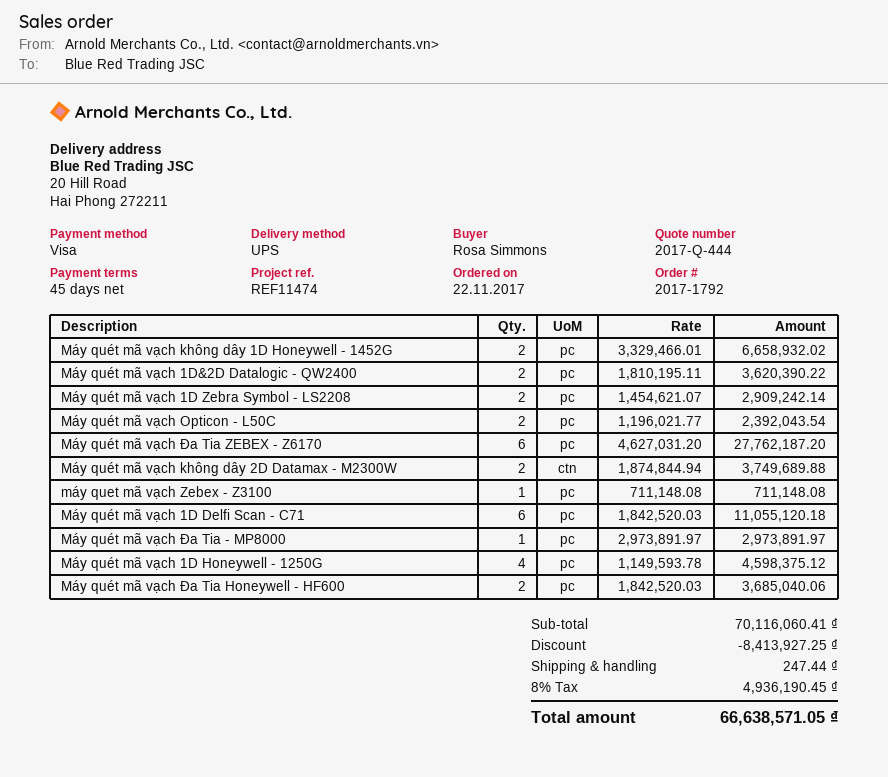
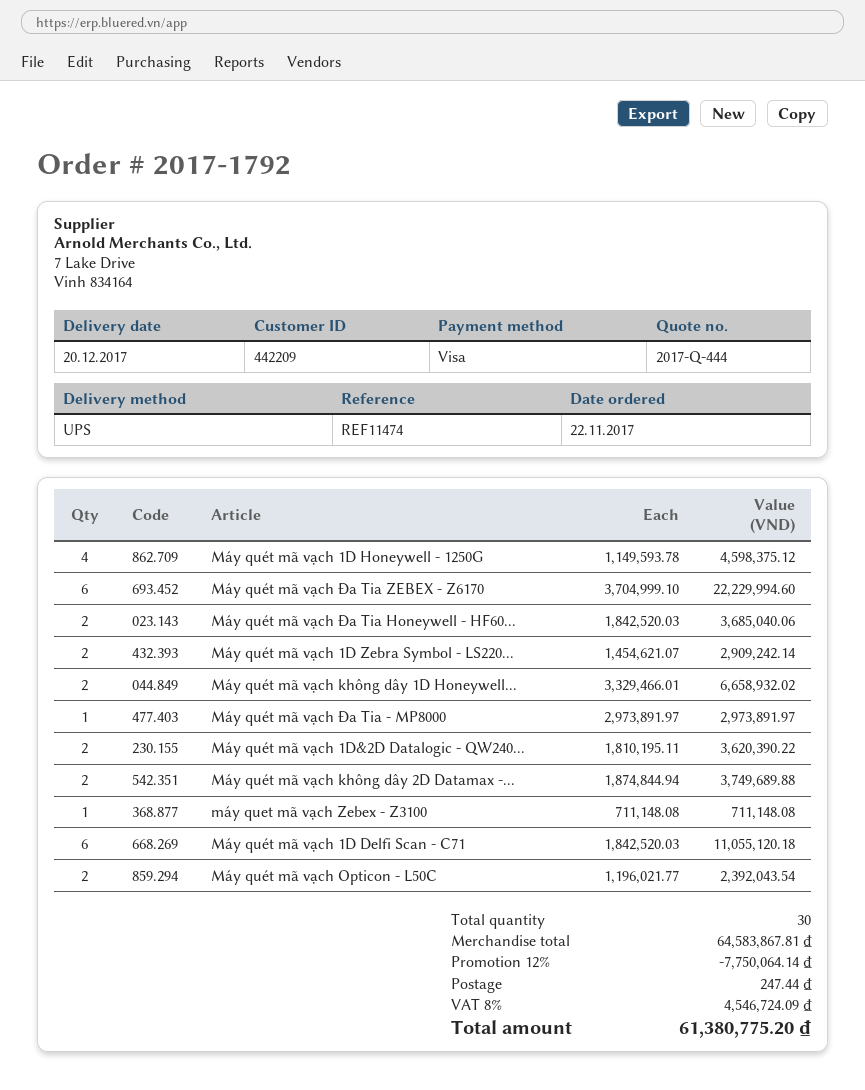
Máy quét mã vạch Đa Tia ZEBEX - Z6170: 6 x 4627031.20 = 27762187.20 -> 6 x 3704999.10 = 22229994.60
subtotal: 70116060.41 -> 64583867.81
discount: 8413927.25 -> 7750064.14
tax: 8% = 4936190.45 -> 8% = 4546724.09
total: 66638571.05 -> 61380775.20

